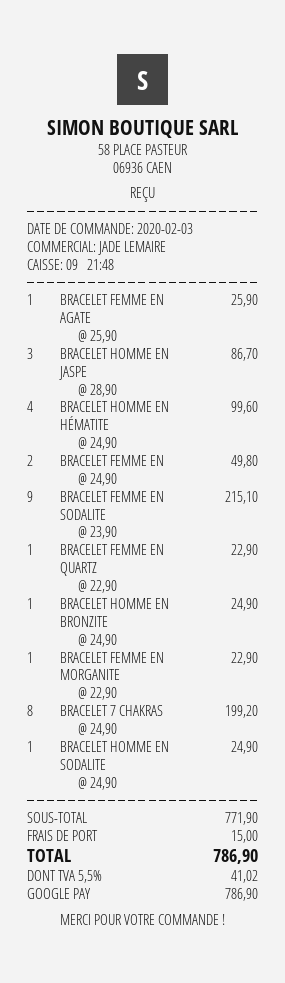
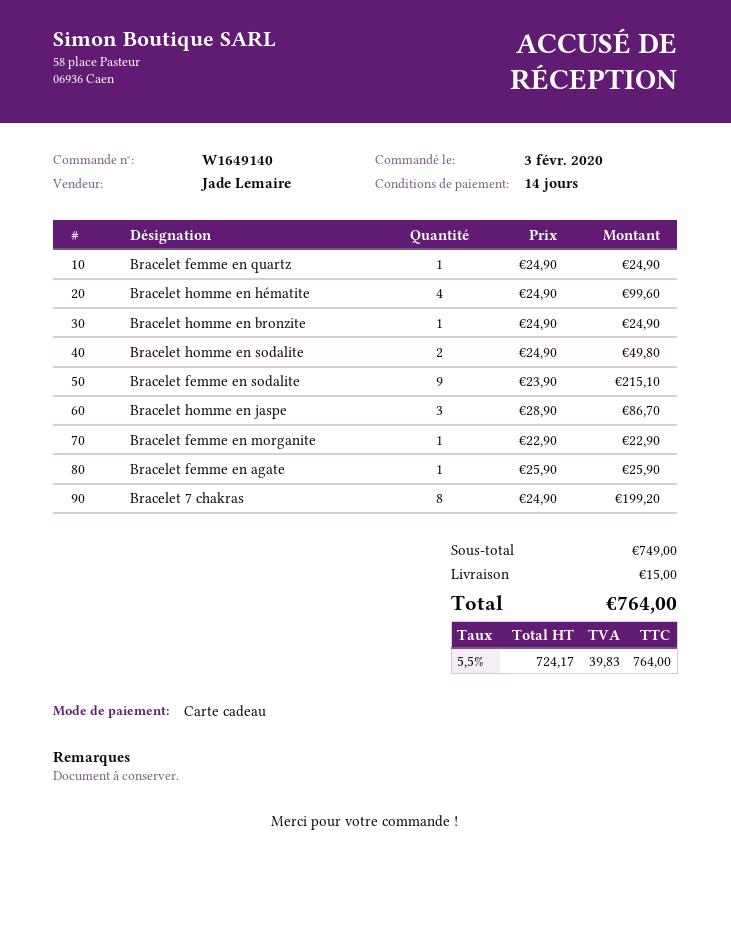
payment method: Google Pay -> gift card
BRACELET FEMME EN: 2 x 24.90 = 49.80 -> none
BRACELET FEMME EN QUARTZ: 1 x 22.90 = 22.90 -> 1 x 24.90 = 24.90
BRACELET HOMME EN SODALITE: 1 x 24.90 = 24.90 -> 2 x 24.90 = 49.80
subtotal: 771.90 -> 749.00
tax: 5.5% = 41.02 -> 5.5% = 39.83
total: 786.90 -> 764.00

